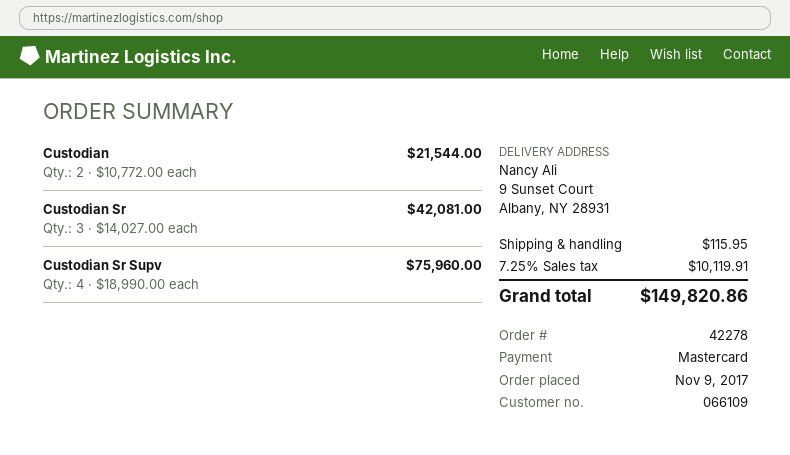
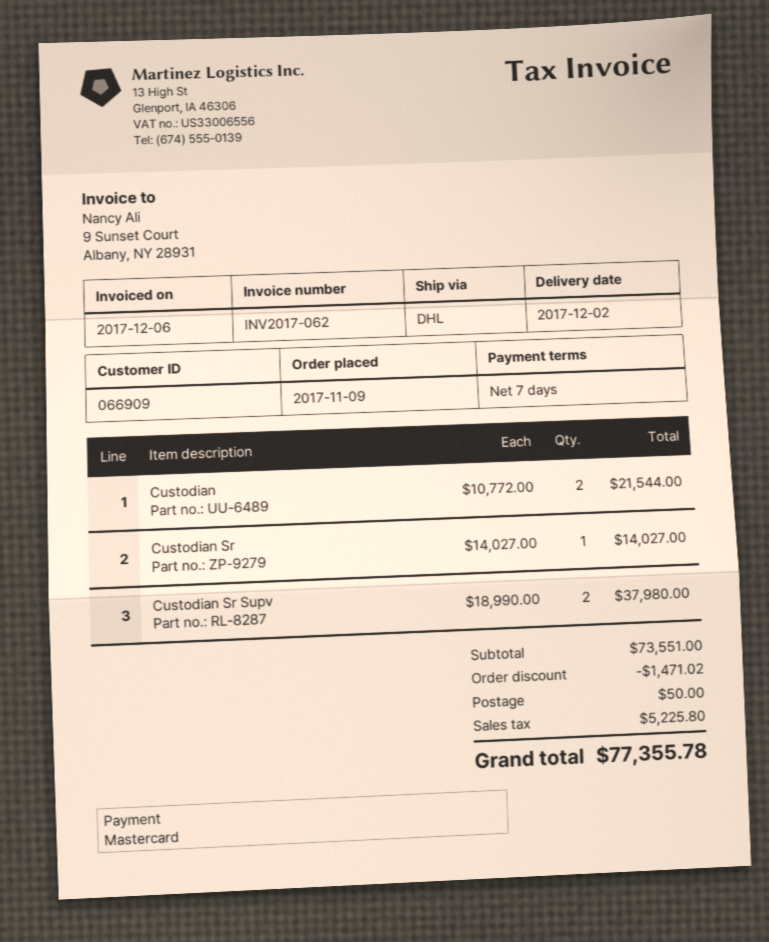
customer number: 066109 -> 066909
Custodian Sr: 3 x 14027.00 = 42081.00 -> 1 x 14027.00 = 14027.00
Custodian Sr Supv: 4 x 18990.00 = 75960.00 -> 2 x 18990.00 = 37980.00
discount: none -> 1471.02
shipping: 115.95 -> 50.00
tax: 10119.91 -> 5225.80
total: 149820.86 -> 77355.78

